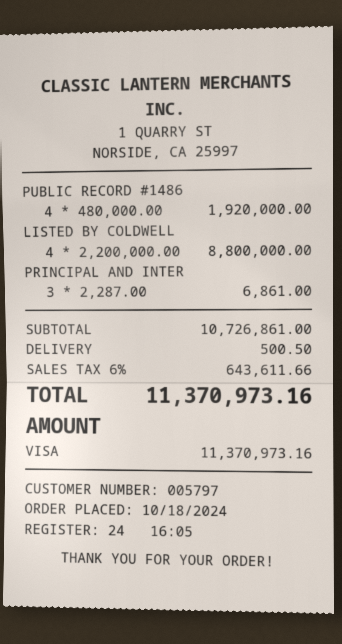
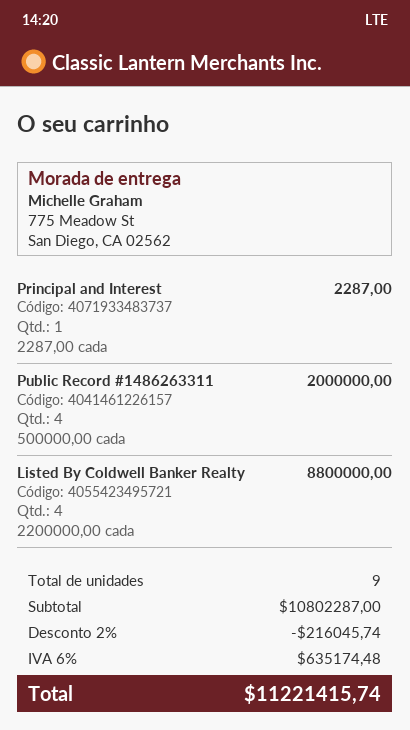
PUBLIC RECORD #1486: 4 x 480000.00 = 1920000.00 -> 4 x 500000.00 = 2000000.00
PRINCIPAL AND INTER: 3 x 2287.00 = 6861.00 -> 1 x 2287.00 = 2287.00
subtotal: 10726861.00 -> 10802287.00
discount: none -> 2% = 216045.74
shipping: 500.50 -> none
tax: 6% = 643611.66 -> 6% = 635174.48
total: 11370973.16 -> 11221415.74

